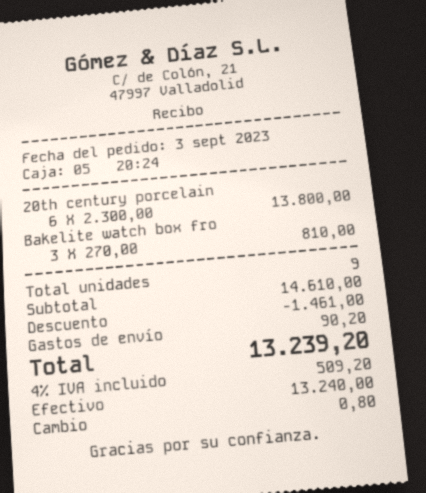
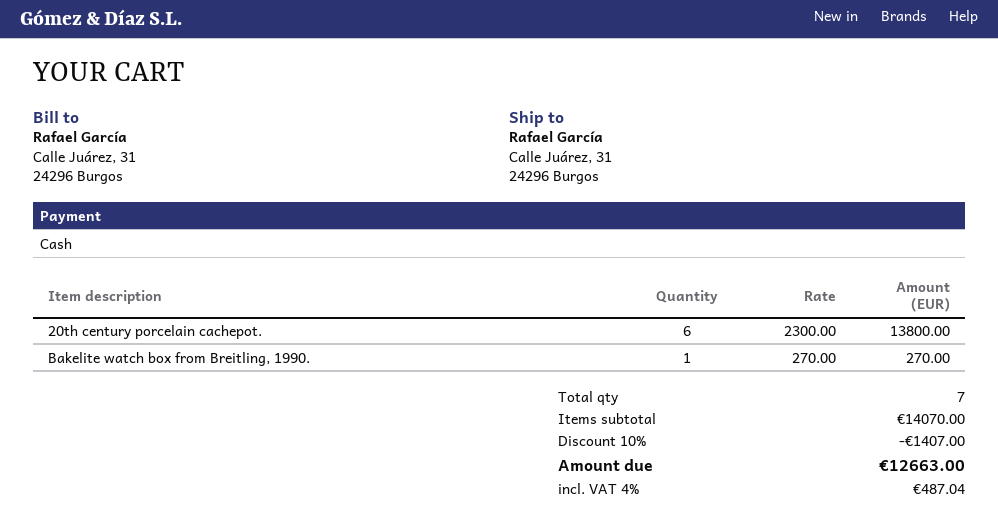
Bakelite watch box fro: 3 x 270.00 = 810.00 -> 1 x 270.00 = 270.00
total quantity: 9 -> 7
subtotal: 14610.00 -> 14070.00
discount: 1461.00 -> 1407.00
shipping: 90.20 -> none
tax: 4% = 509.20 -> 4% = 487.04
total: 13239.20 -> 12663.00

